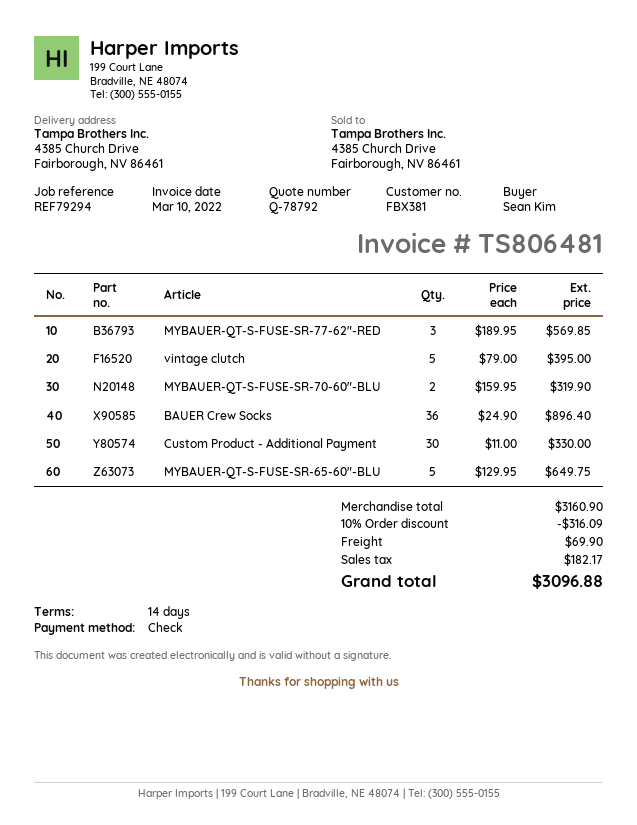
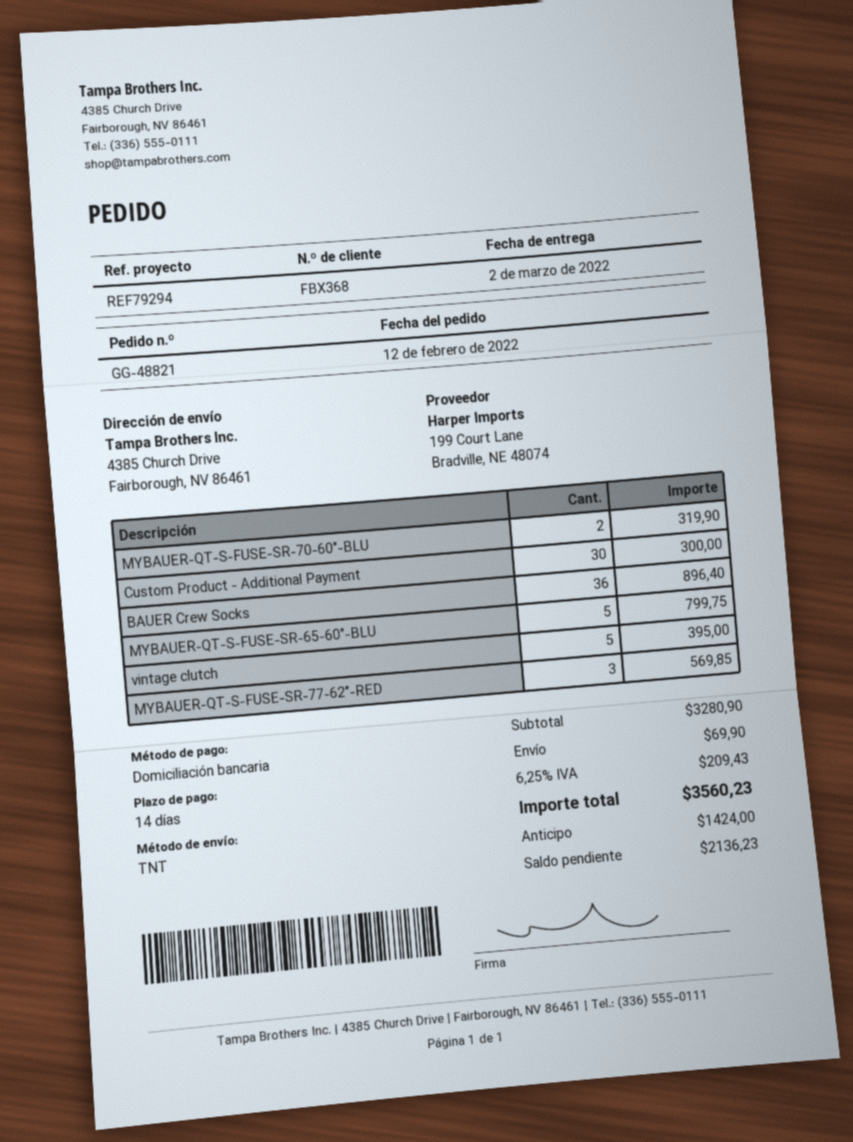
customer number: FBX381 -> FBX368
payment method: cheque -> direct debit
Custom Product - Additional Payment: 30 for 330.00 -> 30 for 300.00
MYBAUER-QT-S-FUSE-SR-65-60"-BLU: 5 for 649.75 -> 5 for 799.75
subtotal: 3160.90 -> 3280.90
discount: 10% = 316.09 -> none
tax: 182.17 -> 209.43
total: 3096.88 -> 3560.23

